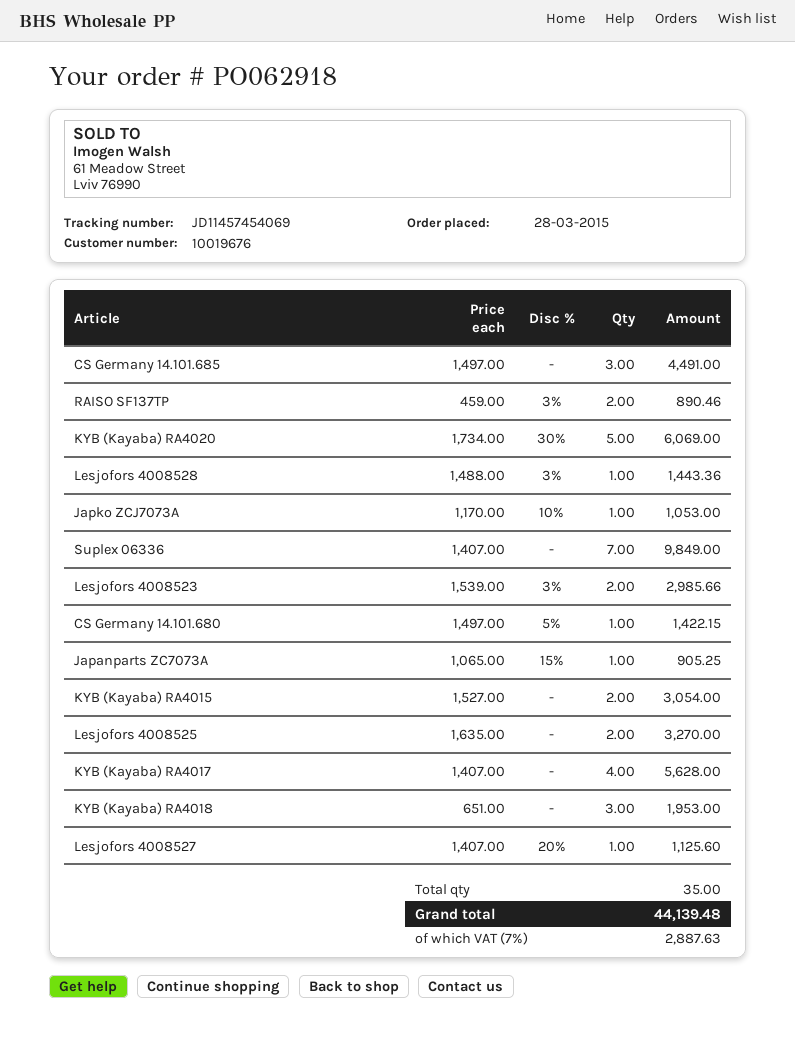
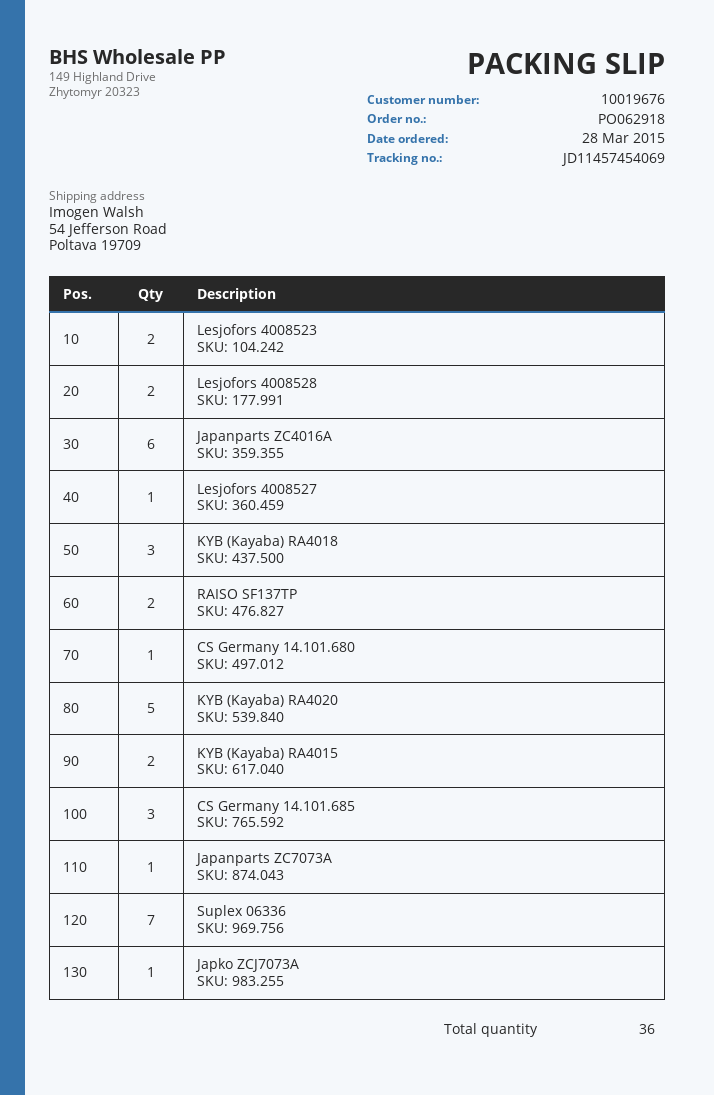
Lesjofors 4008528: 1 -> 2
Lesjofors 4008525: 2 -> none
KYB (Kayaba) RA4017: 4 -> none
Japanparts ZC4016A: none -> 6
total quantity: 35 -> 36

